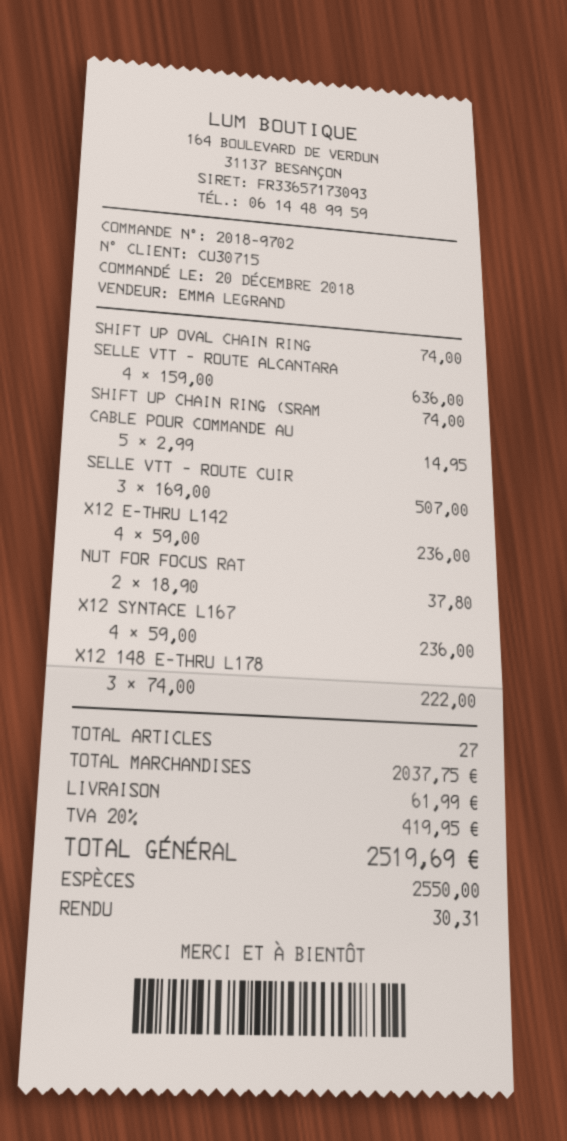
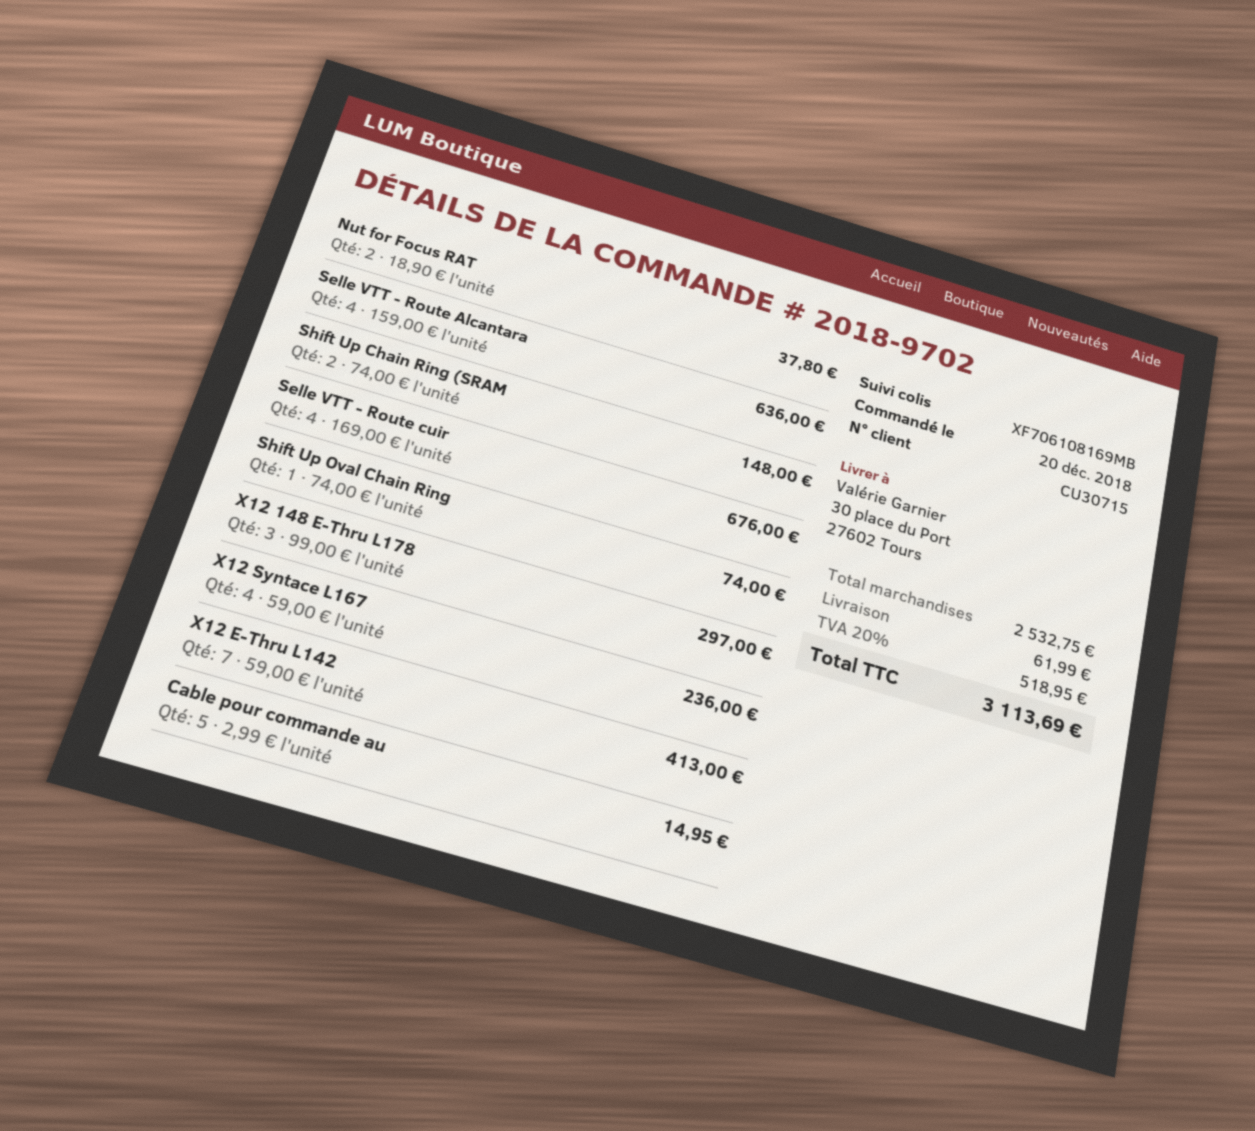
SHIFT UP CHAIN RING (SRAM: 1 x 74.00 = 74.00 -> 2 x 74.00 = 148.00
SELLE VTT - ROUTE CUIR: 3 x 169.00 = 507.00 -> 4 x 169.00 = 676.00
X12 E-THRU L142: 4 x 59.00 = 236.00 -> 7 x 59.00 = 413.00
X12 148 E-THRU L178: 3 x 74.00 = 222.00 -> 3 x 99.00 = 297.00
subtotal: 2037.75 -> 2532.75
tax: 20% = 419.95 -> 20% = 518.95
total: 2519.69 -> 3113.69

